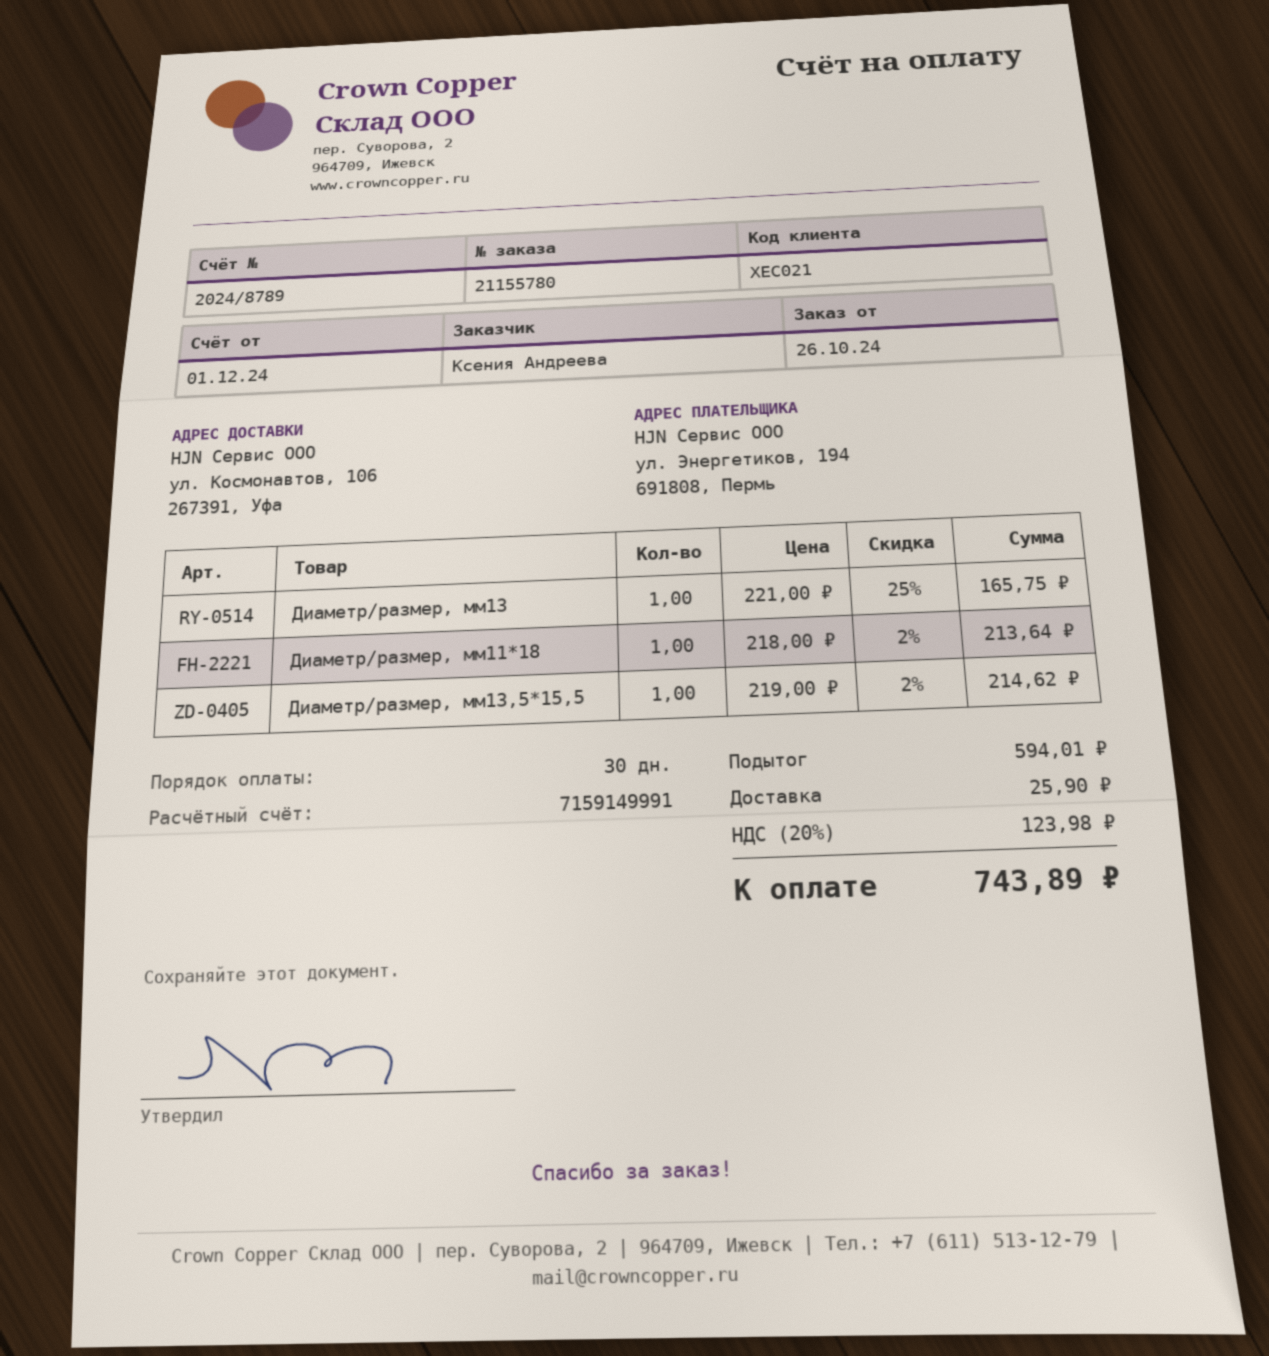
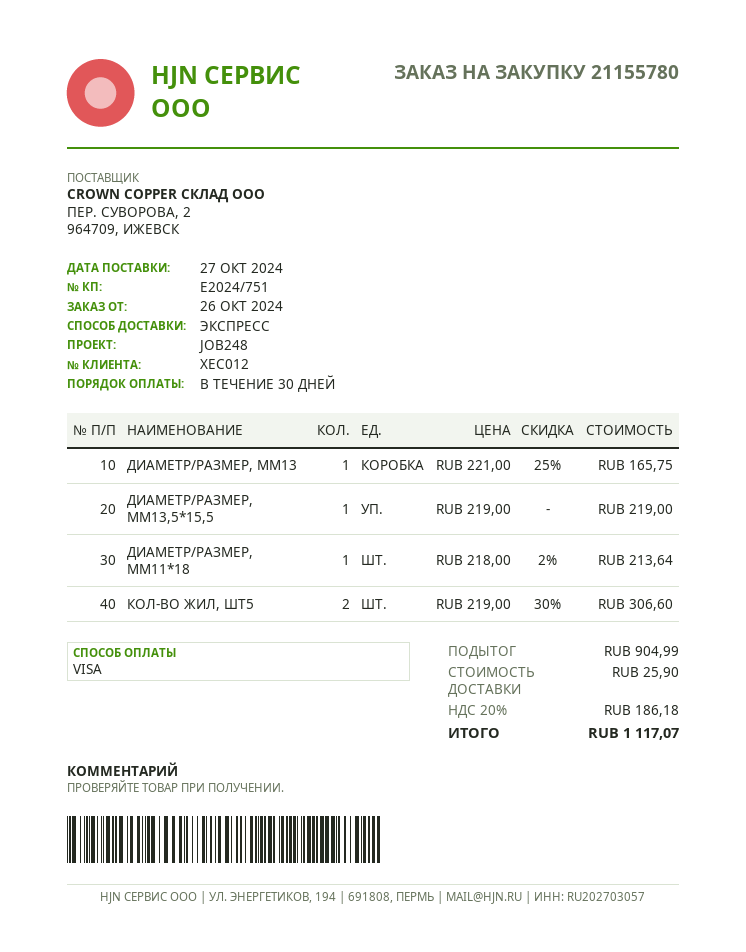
customer number: XEC021 -> XEC012
Диаметр/размер, мм13,5*15,5: 1 x 219.00 - 2% = 214.62 -> 1 x 219.00 = 219.00
КОЛ-ВО ЖИЛ, ШТ5: none -> 2 x 219.00 - 30% = 306.60
subtotal: 594.01 -> 904.99
tax: 20% = 123.98 -> 20% = 186.18
total: 743.89 -> 1117.07

